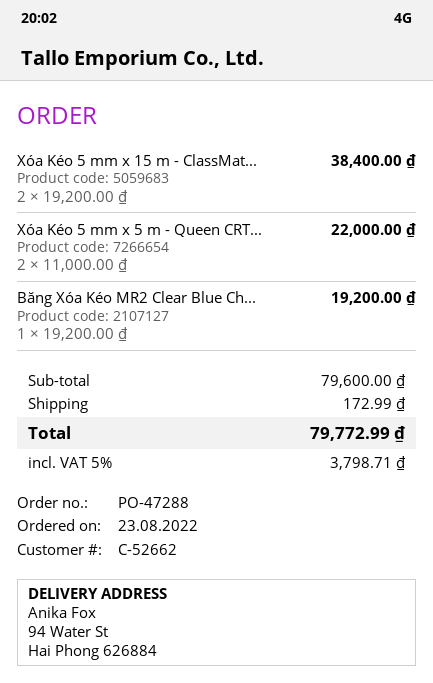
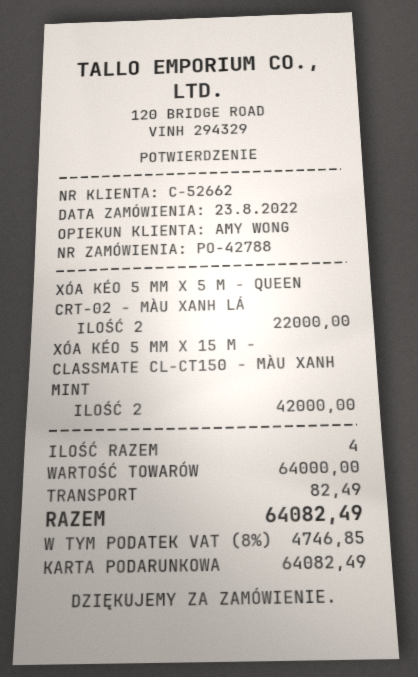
order number: PO-47288 -> PO-42788
Xóa Kéo 5 mm x 15 m - ClassMat...: 2 for 38400.00 -> 2 for 42000.00
Băng Xóa Kéo MR2 Clear Blue Ch...: 1 for 19200.00 -> none
subtotal: 79600.00 -> 64000.00
shipping: 172.99 -> 82.49
tax: 5% = 3798.71 -> 8% = 4746.85
total: 79772.99 -> 64082.49

